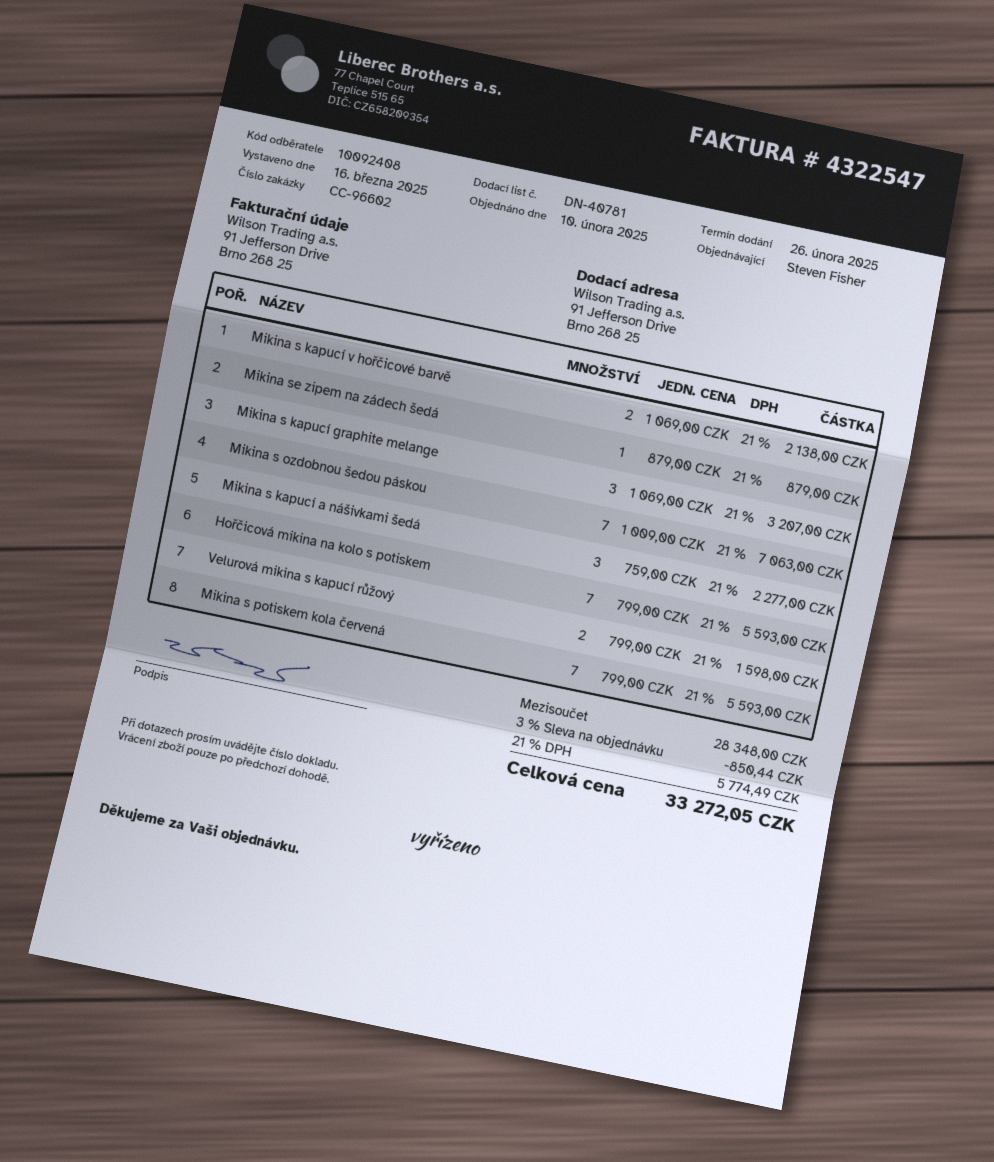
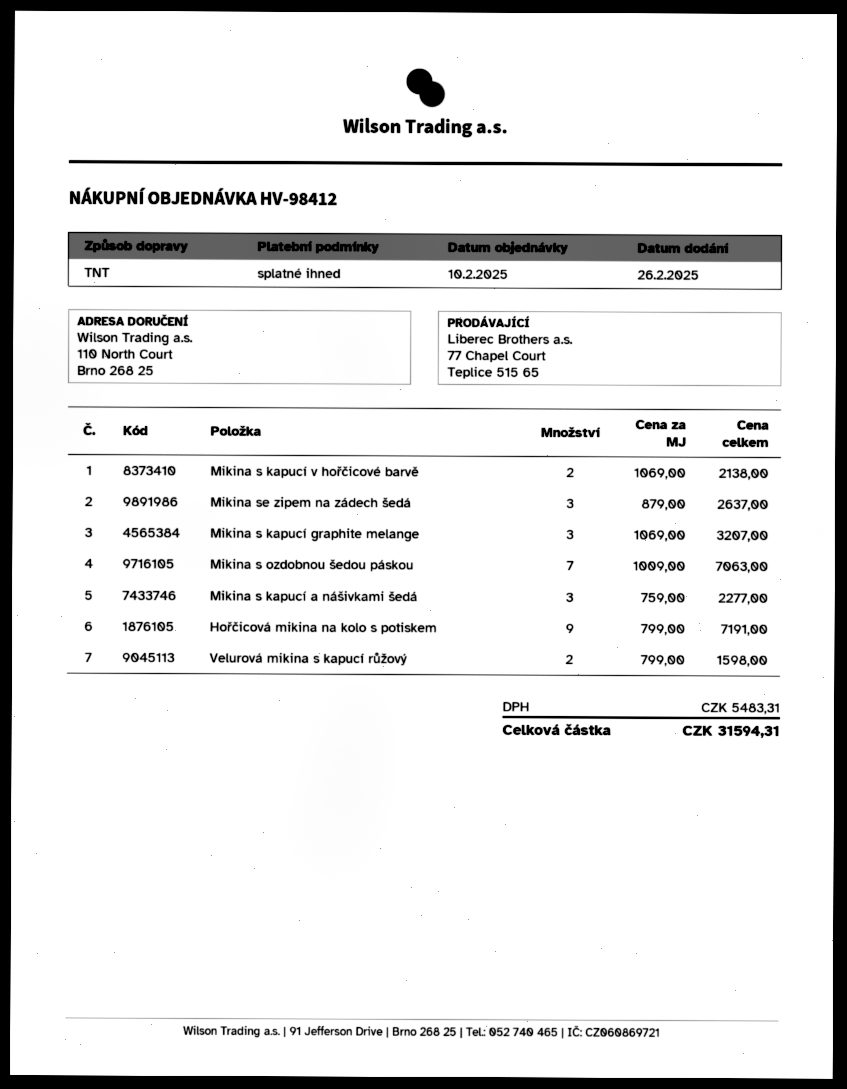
ship to: 91 Jefferson Drive, Brno 268 25 -> 110 North Court, Brno 268 25
Mikina se zipem na zádech šedá: 1 x 879.00 = 879.00 -> 3 x 879.00 = 2637.00
Hořčicová mikina na kolo s potiskem: 7 x 799.00 = 5593.00 -> 9 x 799.00 = 7191.00
Mikina s potiskem kola červená: 7 x 799.00 = 5593.00 -> none
discount: 3% = 850.44 -> none
tax: 5774.49 -> 5483.31
total: 33272.05 -> 31594.31

